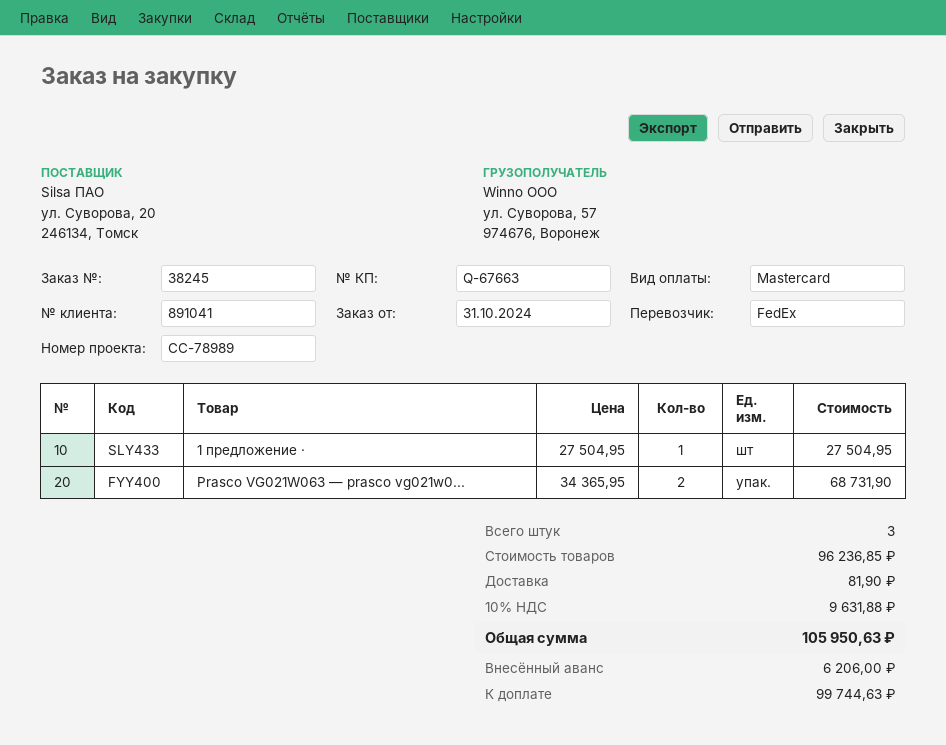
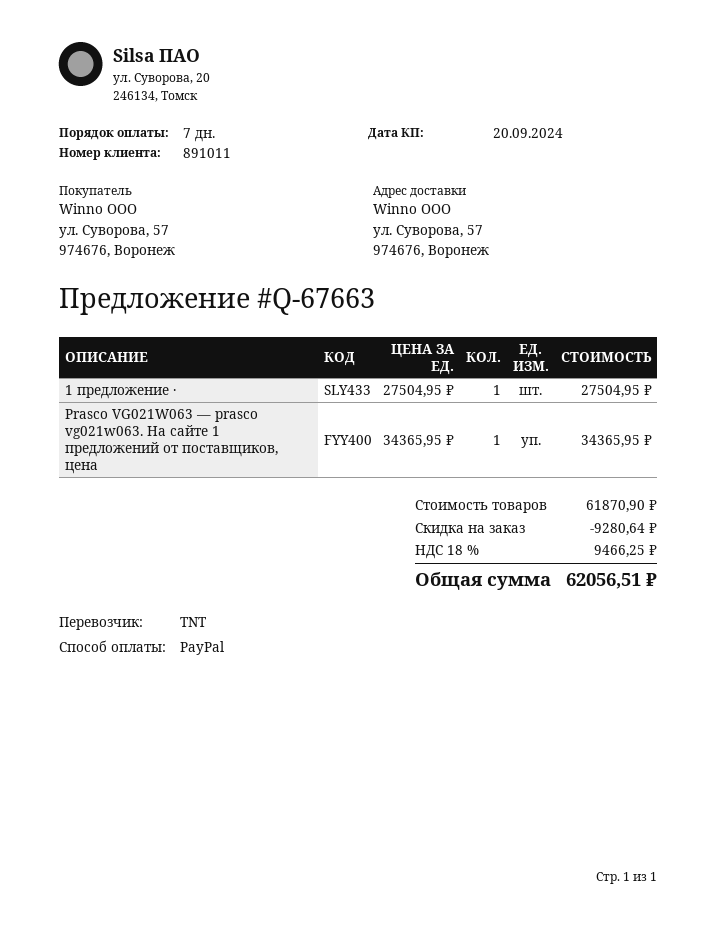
customer number: 891041 -> 891011
payment method: Mastercard -> PayPal
shipping method: FedEx -> TNT
Prasco VG021W063 — prasco vg021w0...: 2 x 34365.95 = 68731.90 -> 1 x 34365.95 = 34365.95
subtotal: 96236.85 -> 61870.90
discount: none -> 9280.64
shipping: 81.90 -> none
tax: 10% = 9631.88 -> 18% = 9466.25
total: 105950.63 -> 62056.51

